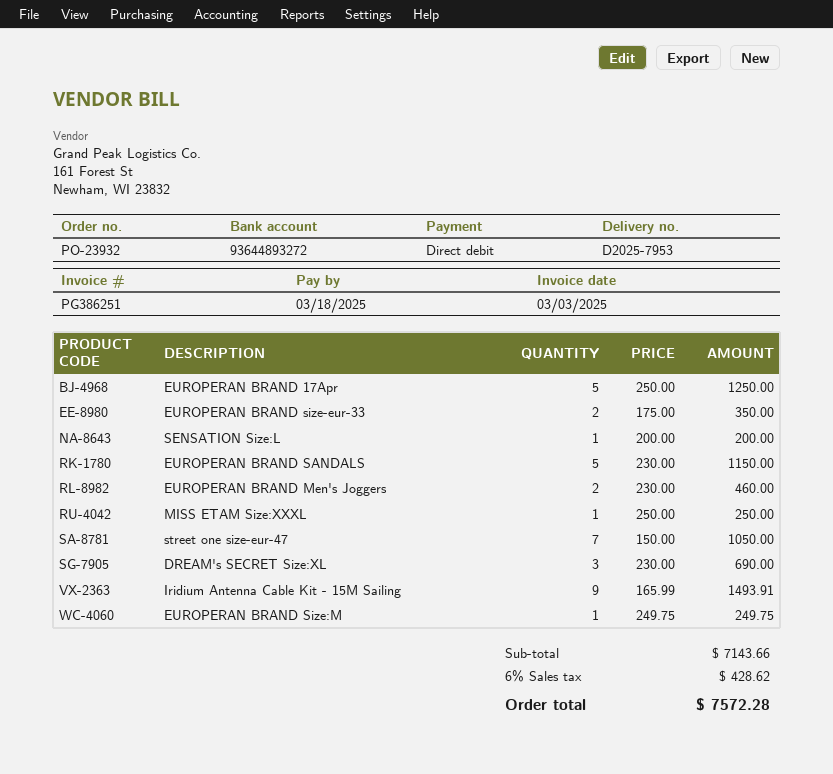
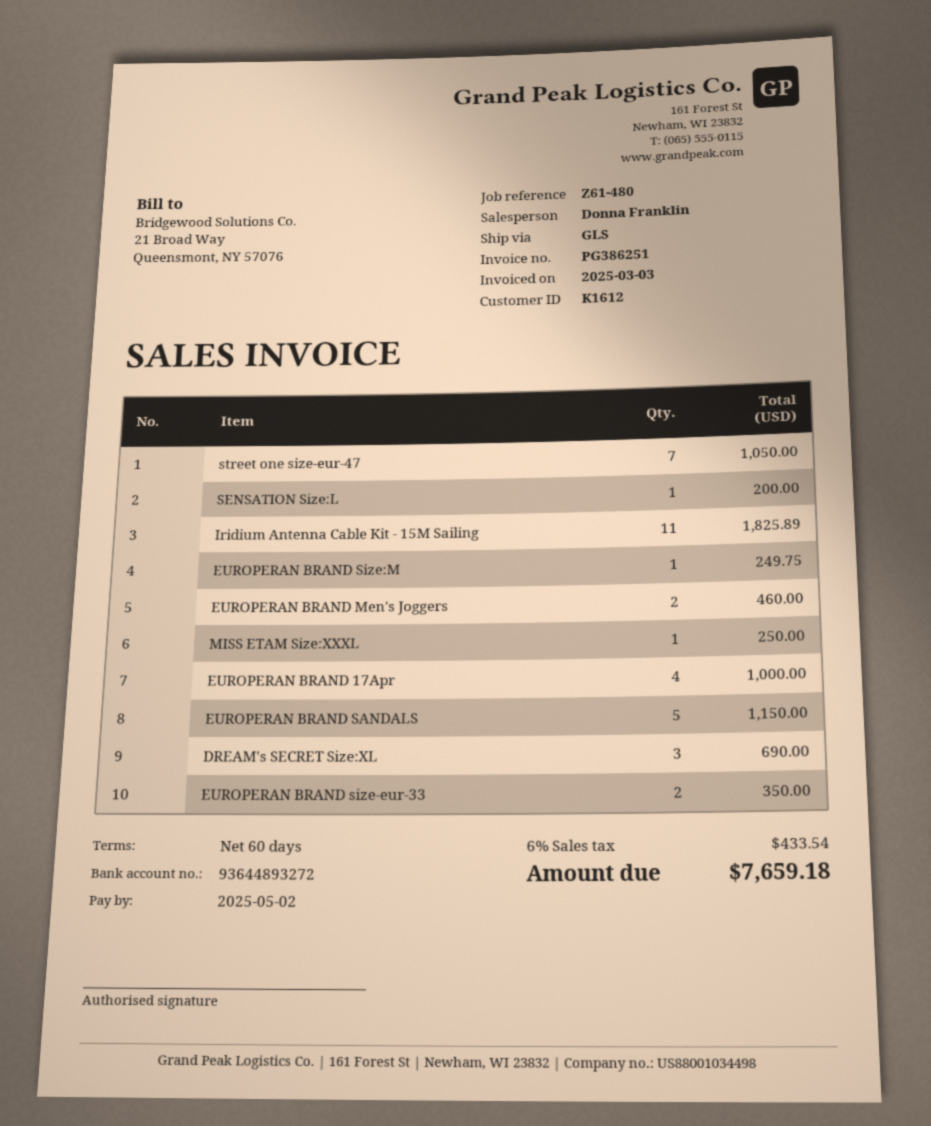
due date: 2025-03-18 -> 2025-05-02
EUROPERAN BRAND 17Apr: 5 for 1250.00 -> 4 for 1000.00
Iridium Antenna Cable Kit - 15M Sailing: 9 for 1493.91 -> 11 for 1825.89
tax: 6% = 428.62 -> 6% = 433.54
total: 7572.28 -> 7659.18

